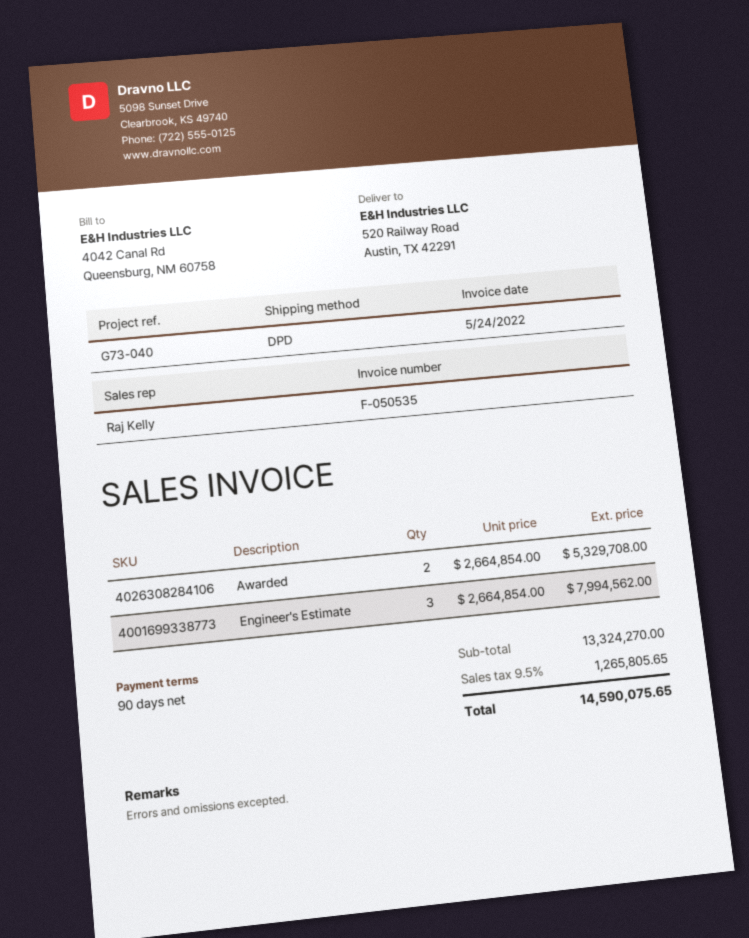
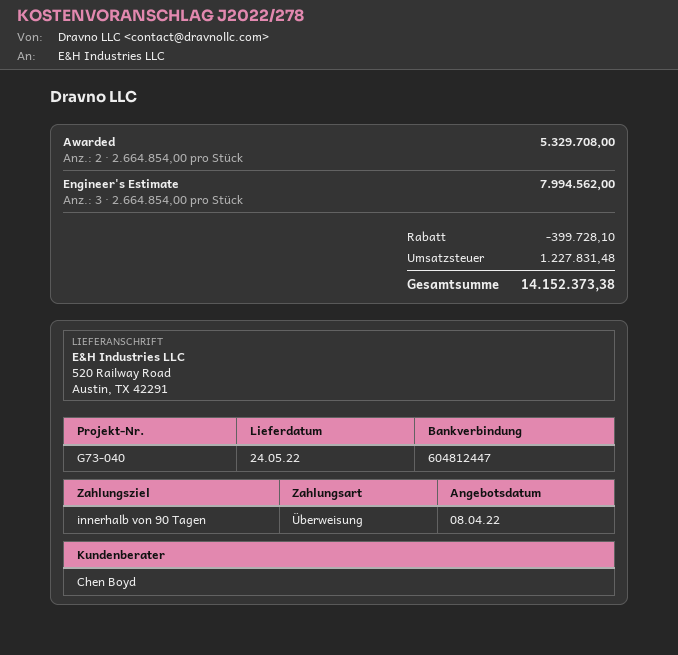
sales rep: Raj Kelly -> Chen Boyd
discount: none -> 399728.10
tax: 1265805.65 -> 1227831.48
total: 14590075.65 -> 14152373.38

